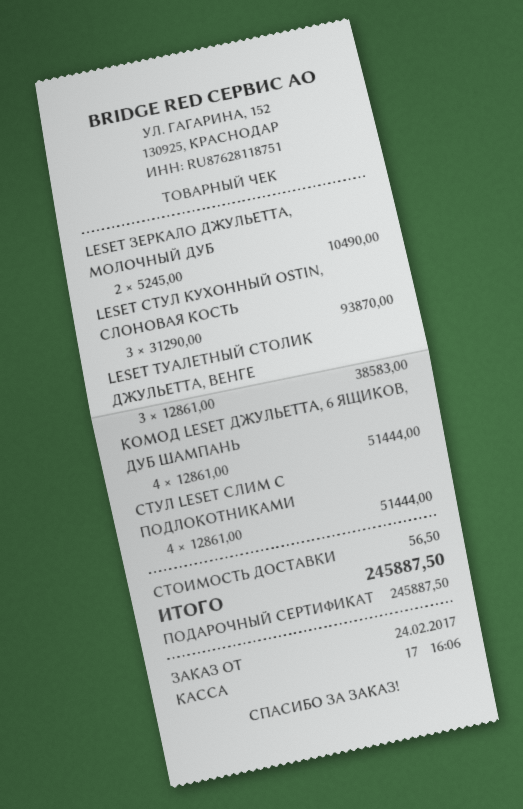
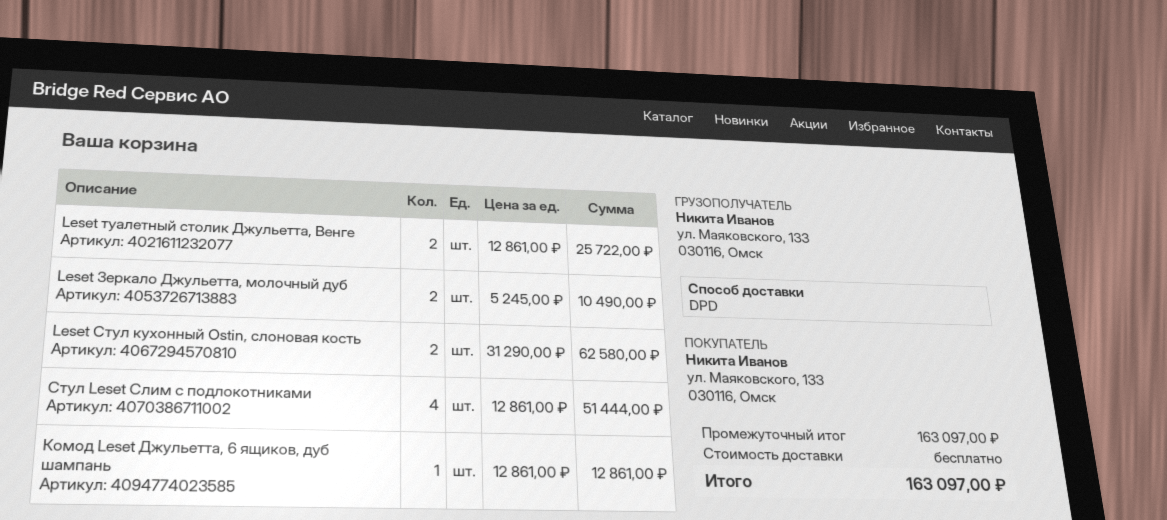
LESET СТУЛ КУХОННЫЙ OSTIN, СЛОНОВАЯ КОСТЬ: 3 x 31290.00 = 93870.00 -> 2 x 31290.00 = 62580.00
LESET ТУАЛЕТНЫЙ СТОЛИК ДЖУЛЬЕТТА, ВЕНГЕ: 3 x 12861.00 = 38583.00 -> 2 x 12861.00 = 25722.00
КОМОД LESET ДЖУЛЬЕТТА, 6 ЯЩИКОВ, ДУБ ШАМПАНЬ: 4 x 12861.00 = 51444.00 -> 1 x 12861.00 = 12861.00
shipping: 56.50 -> 0.00
total: 245887.50 -> 163097.00

